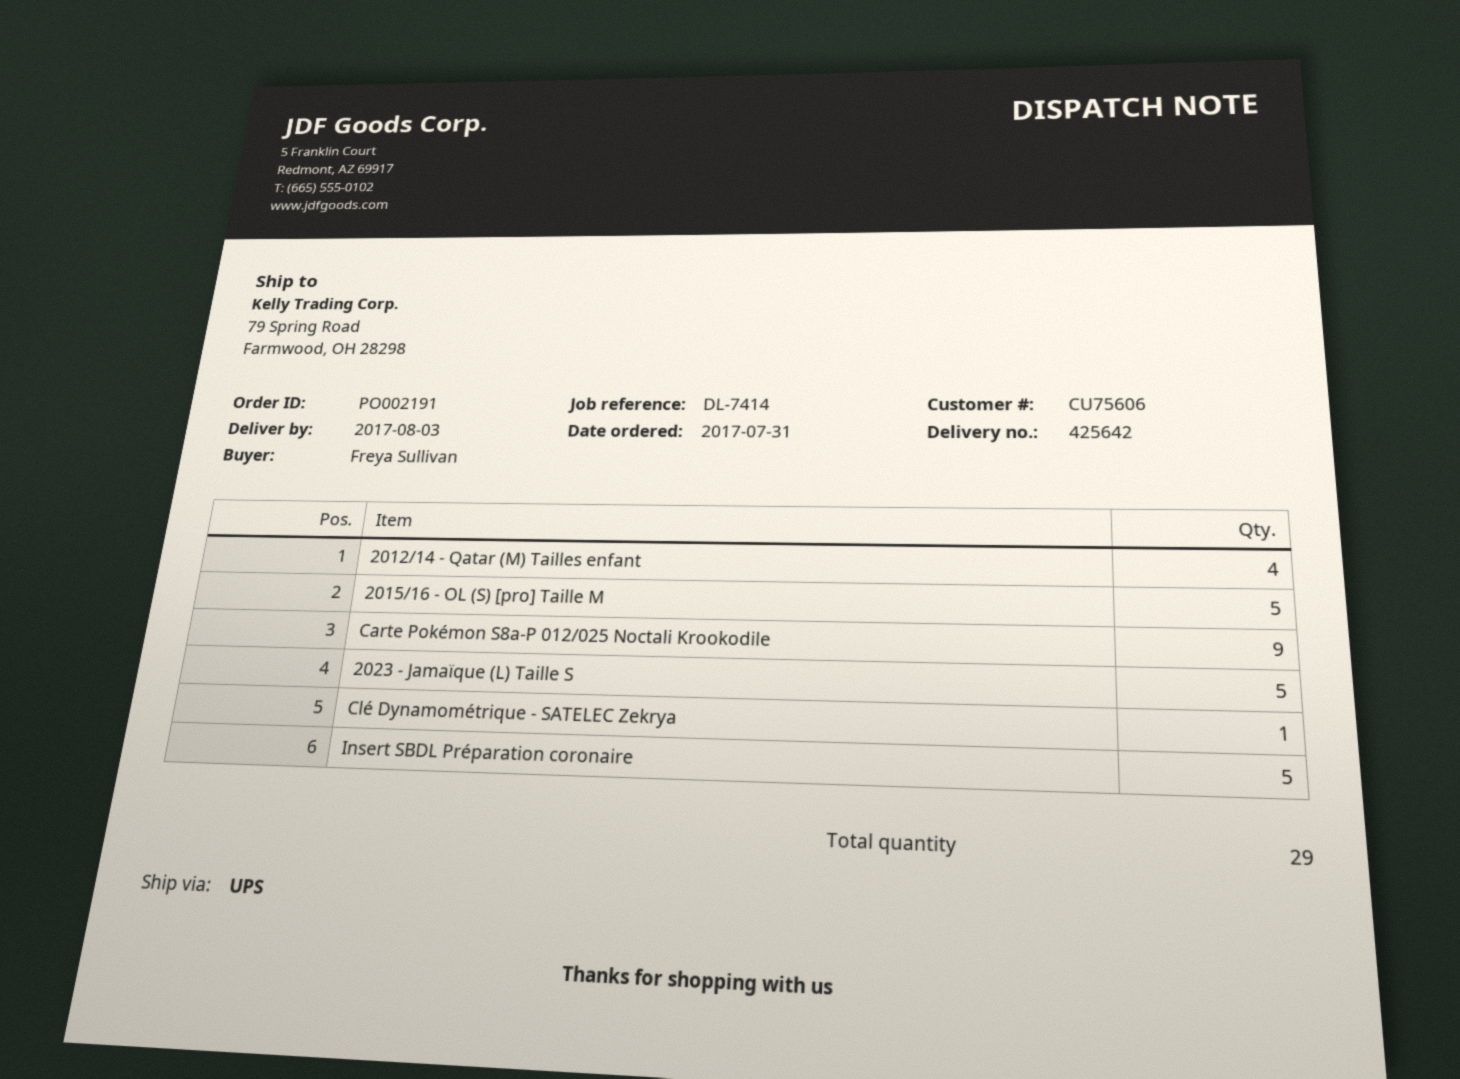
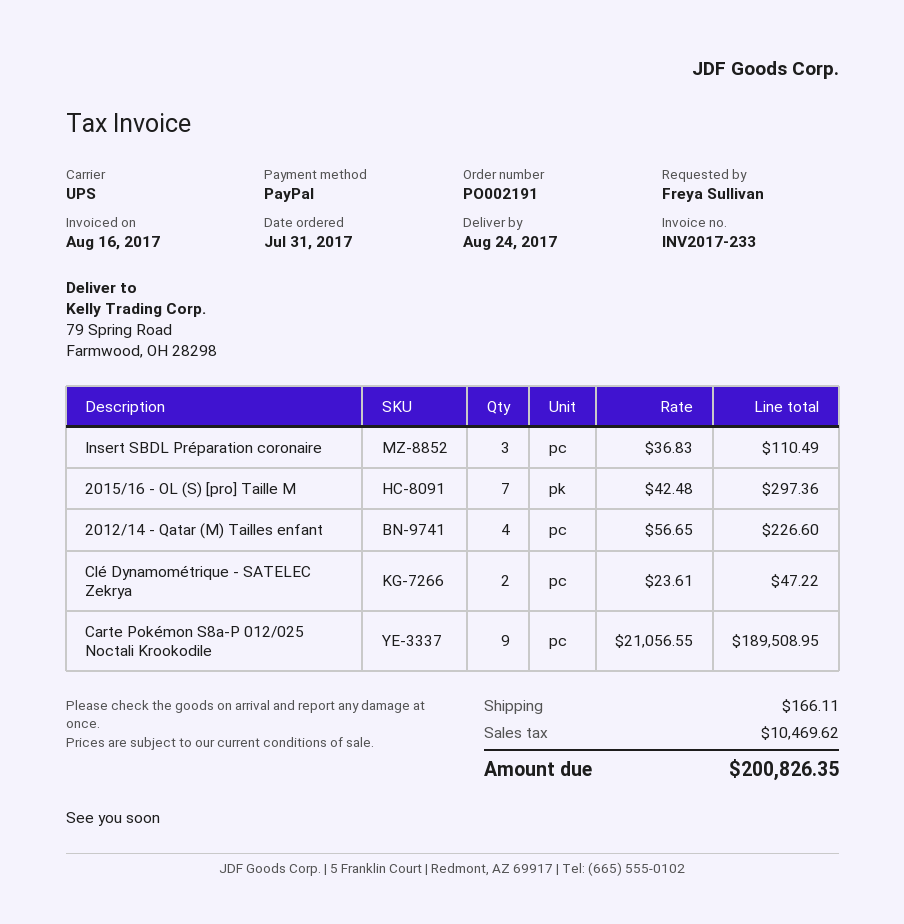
delivery date: 2017-08-03 -> 2017-08-24
2015/16 - OL (S) [pro] Taille M: 5 -> 7
2023 - Jamaïque (L) Taille S: 5 -> none
Clé Dynamométrique - SATELEC Zekrya: 1 -> 2
Insert SBDL Préparation coronaire: 5 -> 3

